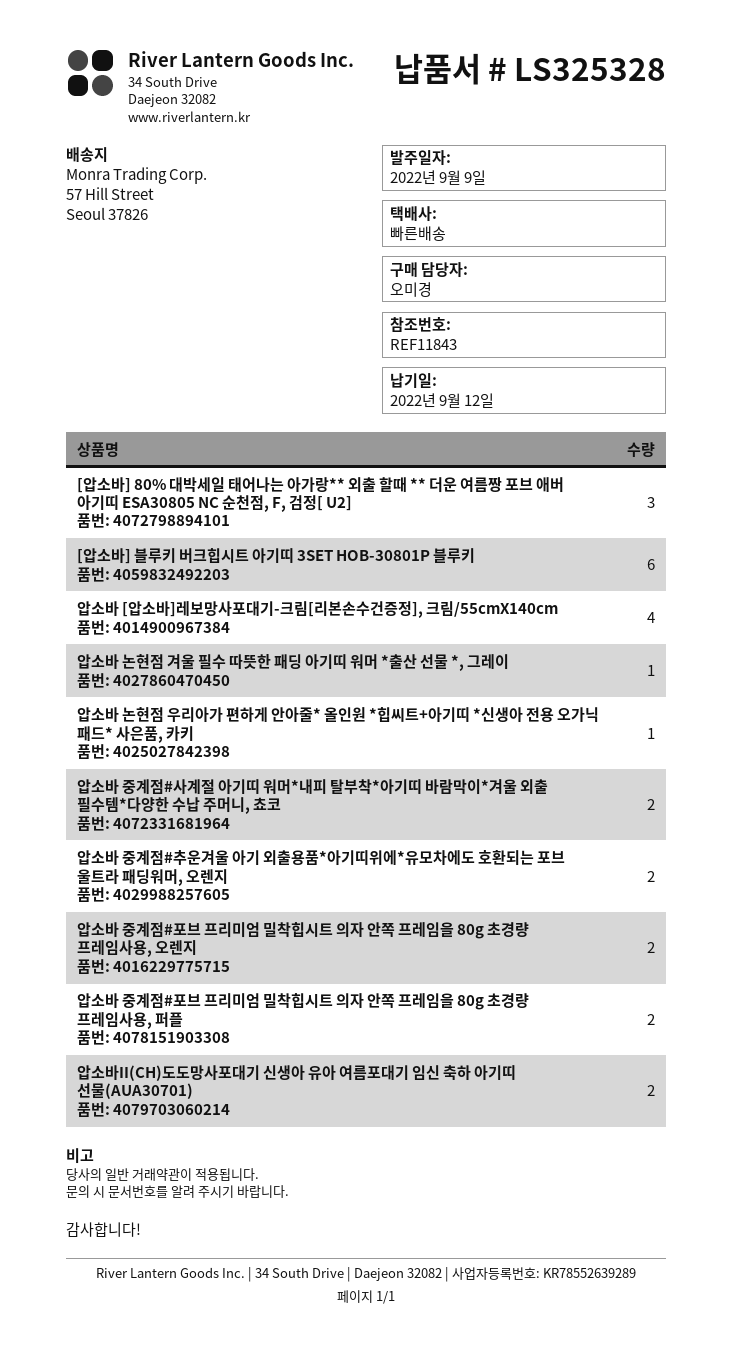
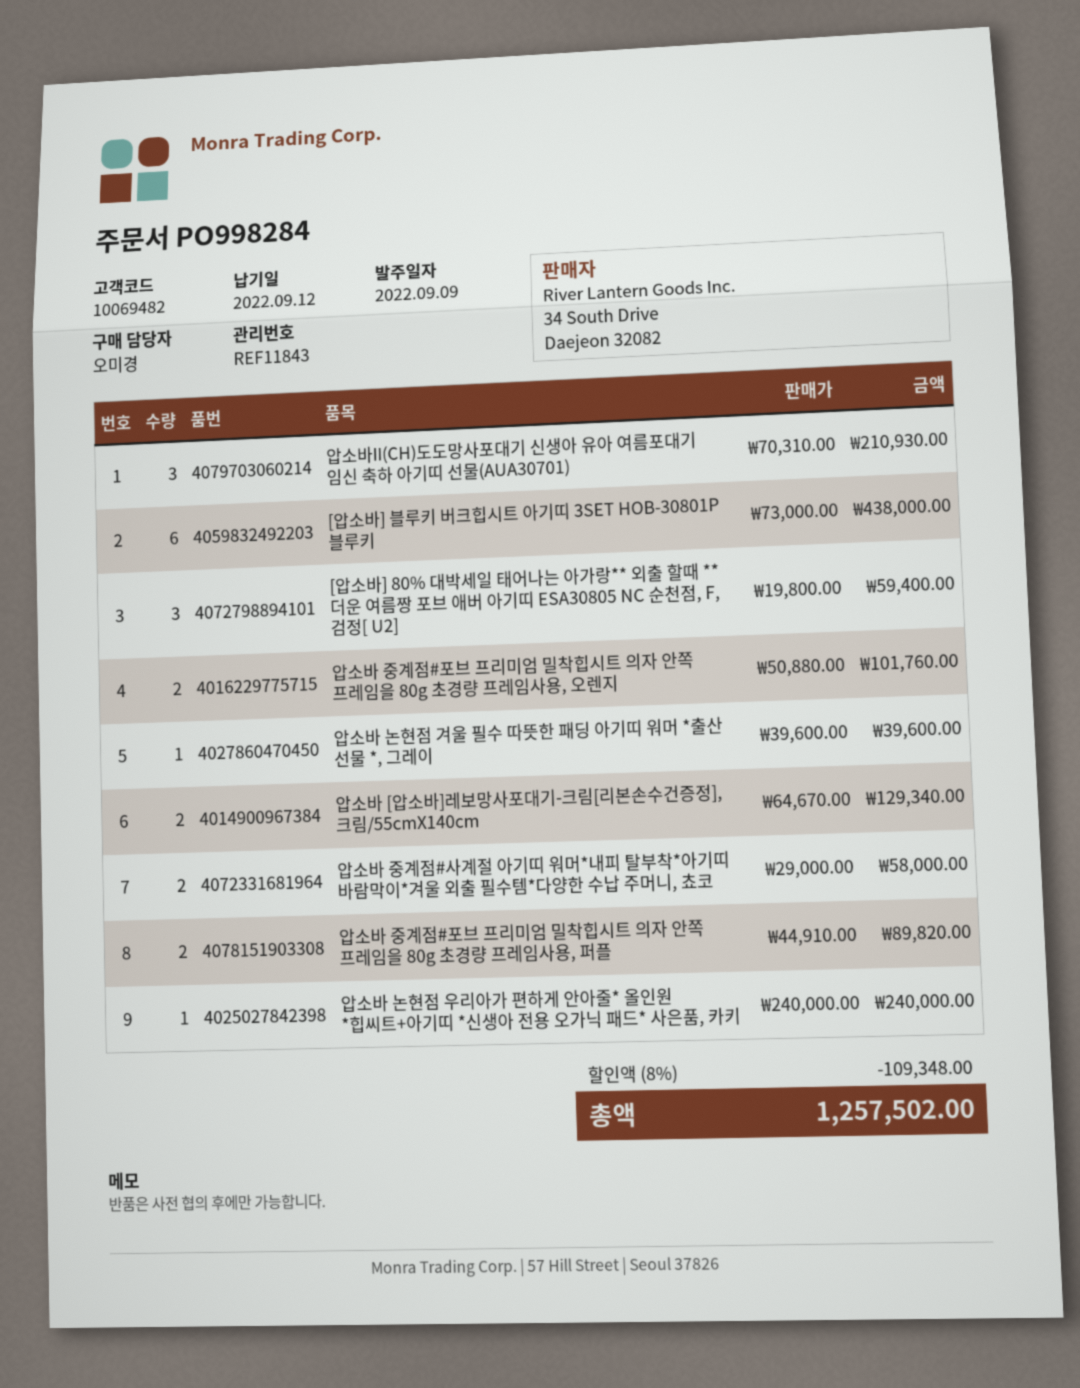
압소바 [압소바]레보망사포대기-크림[리본손수건증정], 크림/55cmX140cm: 4 -> 2
압소바 중계점#추운겨울 아기 외출용품*아기띠위에*유모차에도 호환되는 포브 울트라 패딩워머, 오렌지: 2 -> none
압소바II(CH)도도망사포대기 신생아 유아 여름포대기 임신 축하 아기띠 선물(AUA30701): 2 -> 3

